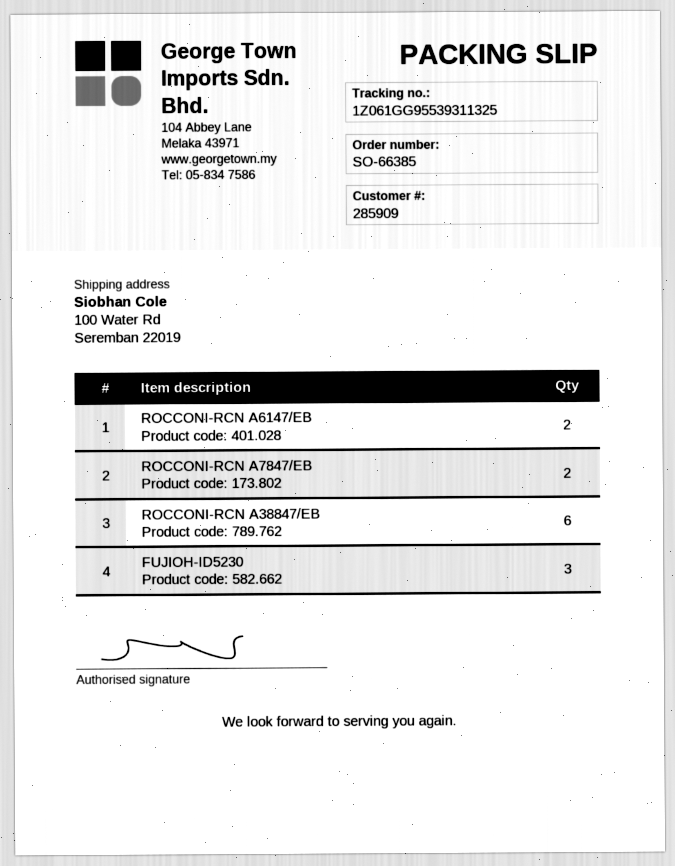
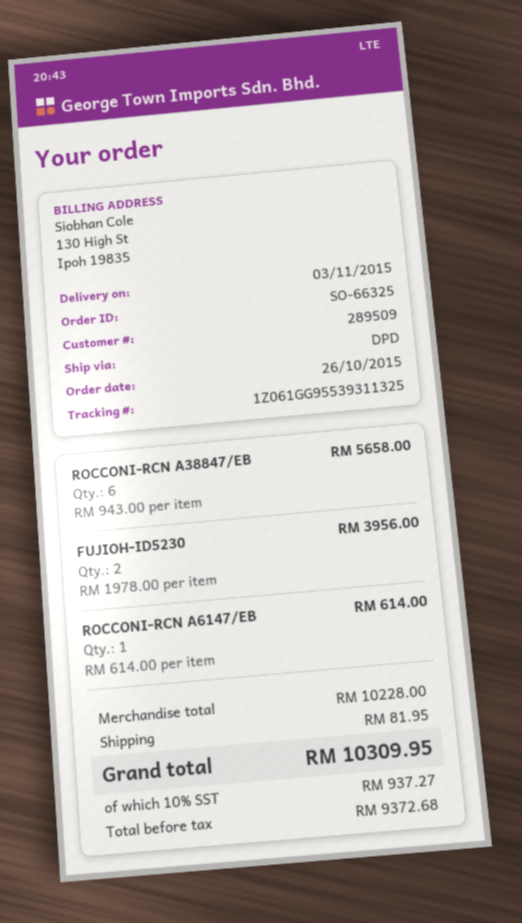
order number: SO-66385 -> SO-66325
customer number: 285909 -> 289509
ROCCONI-RCN A6147/EB: 2 -> 1
ROCCONI-RCN A7847/EB: 2 -> none
FUJIOH-ID5230: 3 -> 2

